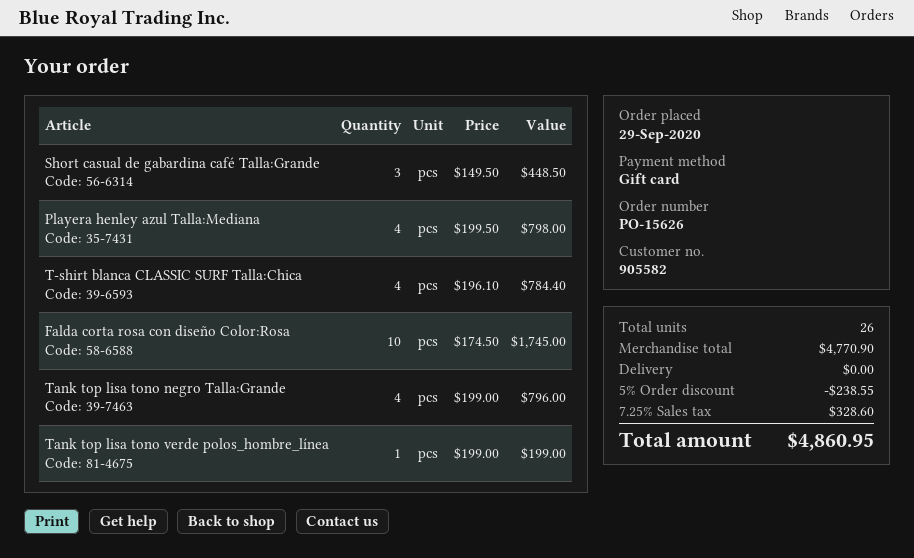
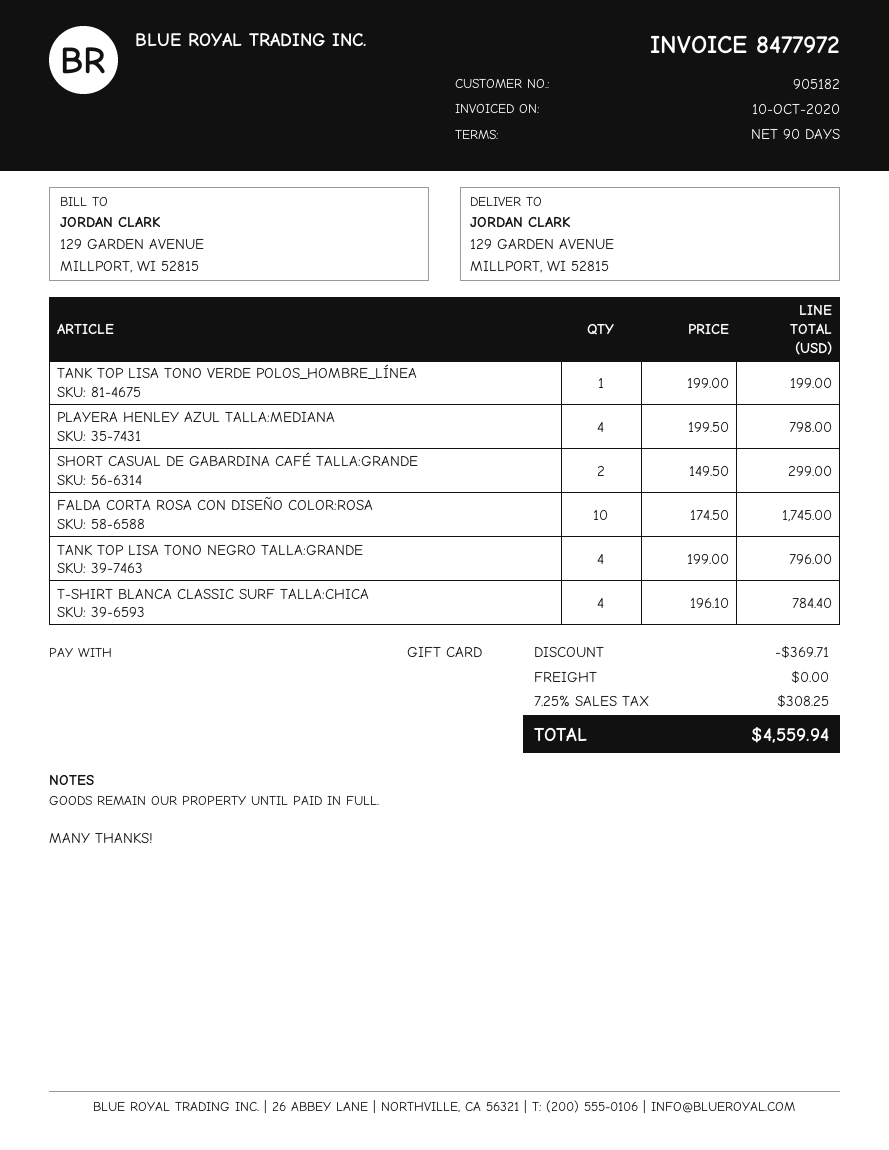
customer number: 905582 -> 905182
Short casual de gabardina café Talla:Grande: 3 x 149.50 = 448.50 -> 2 x 149.50 = 299.00
discount: 238.55 -> 369.71
tax: 7.25% = 328.60 -> 7.25% = 308.25
total: 4860.95 -> 4559.94

